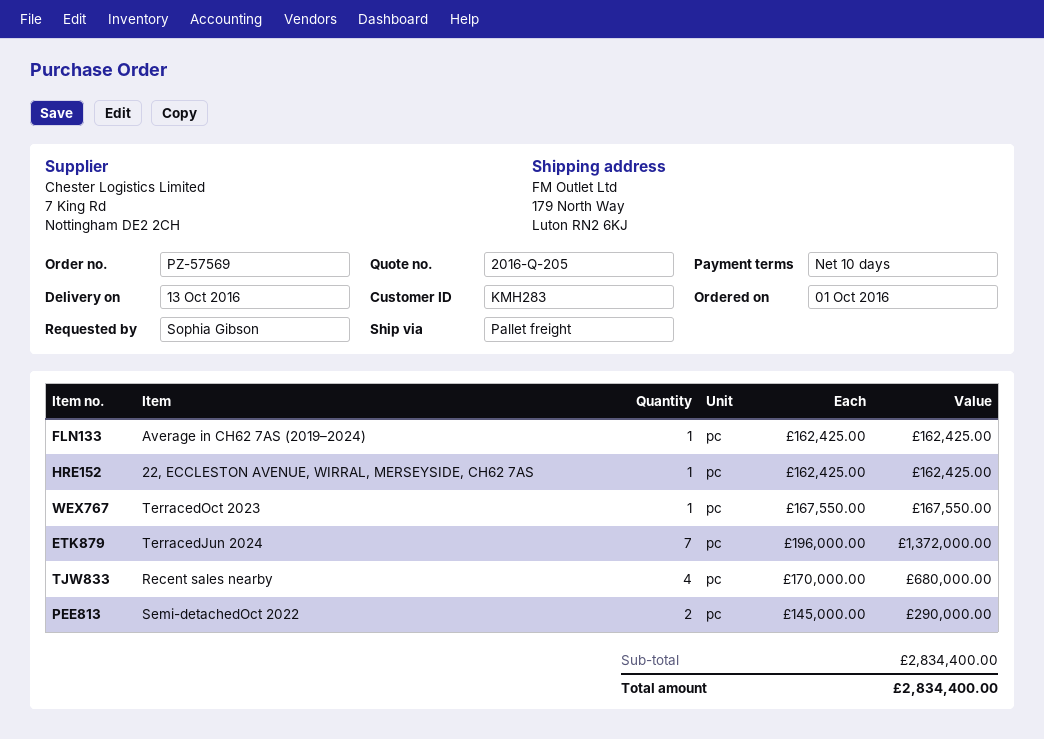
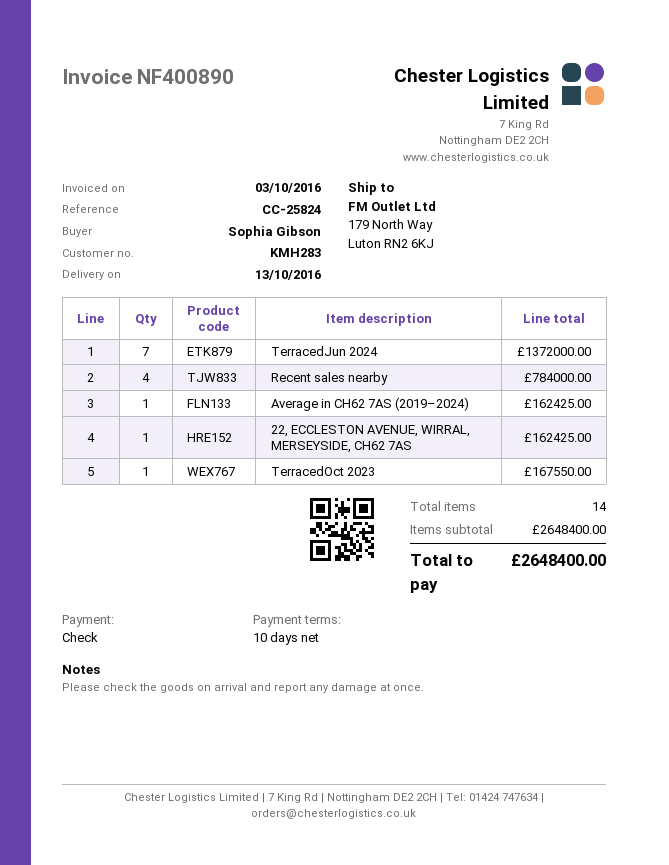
Recent sales nearby: 4 for 680000.00 -> 4 for 784000.00
Semi-detachedOct 2022: 2 for 290000.00 -> none
subtotal: 2834400.00 -> 2648400.00
total: 2834400.00 -> 2648400.00

